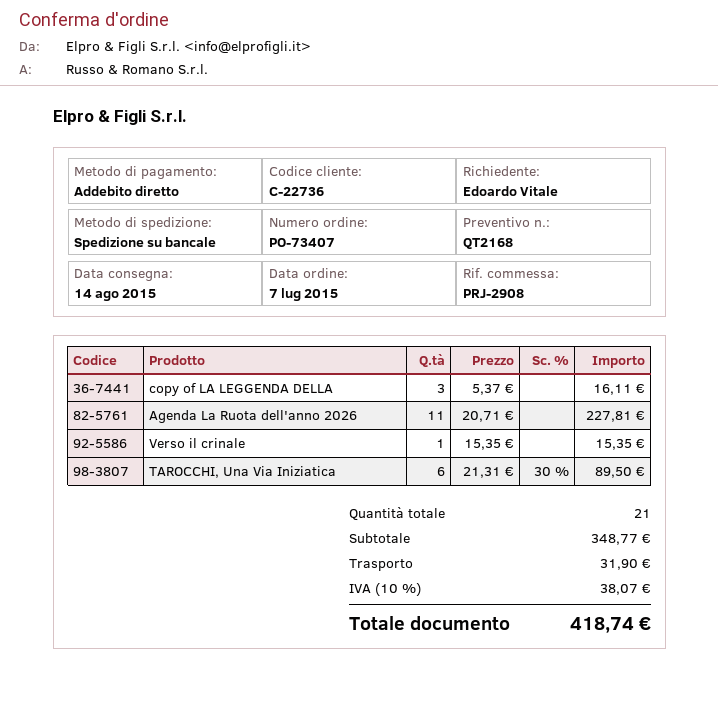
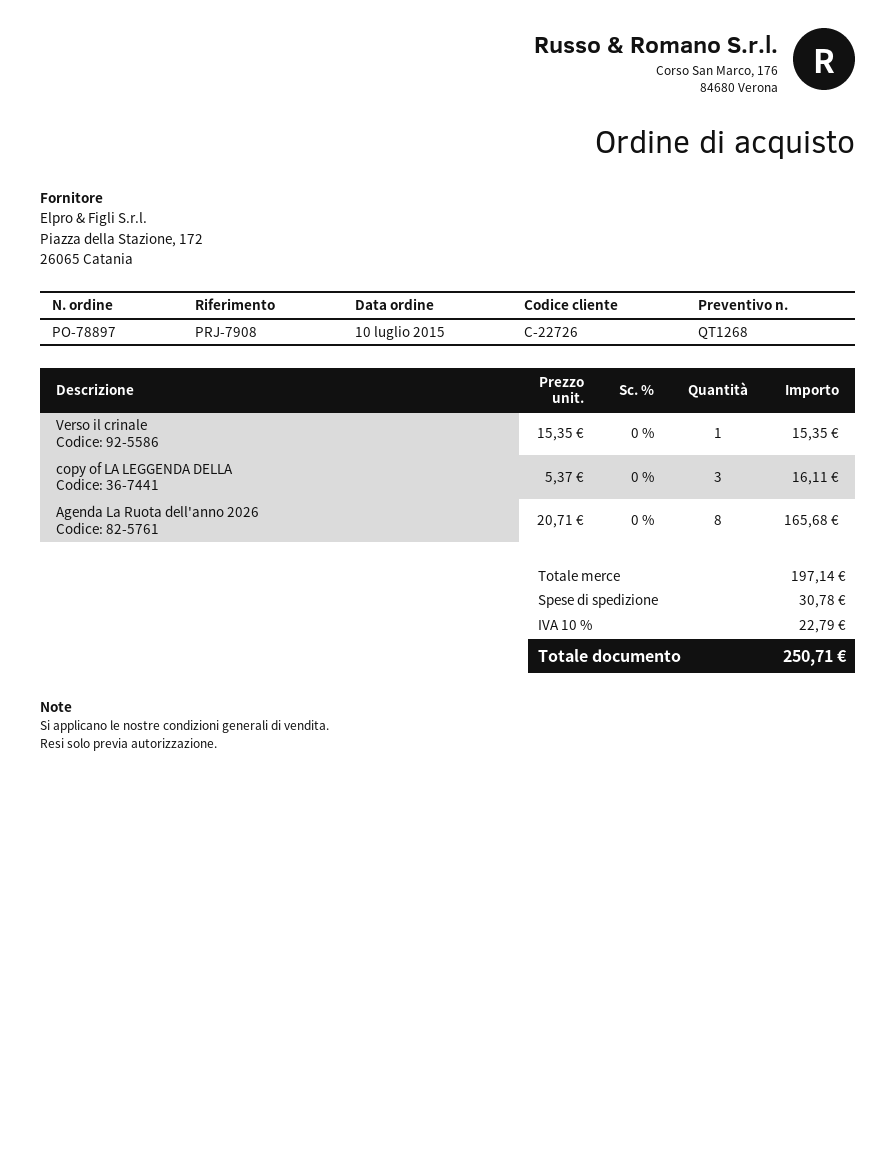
quote number: QT2168 -> QT1268
order number: PO-73407 -> PO-78897
order date: 2015-07-07 -> 2015-07-10
customer number: C-22736 -> C-22726
reference: PRJ-2908 -> PRJ-7908
Agenda La Ruota dell'anno 2026: 11 x 20.71 = 227.81 -> 8 x 20.71 = 165.68
TAROCCHI, Una Via Iniziatica: 6 x 21.31 - 30% = 89.50 -> none
subtotal: 348.77 -> 197.14
shipping: 31.90 -> 30.78
tax: 10% = 38.07 -> 10% = 22.79
total: 418.74 -> 250.71

